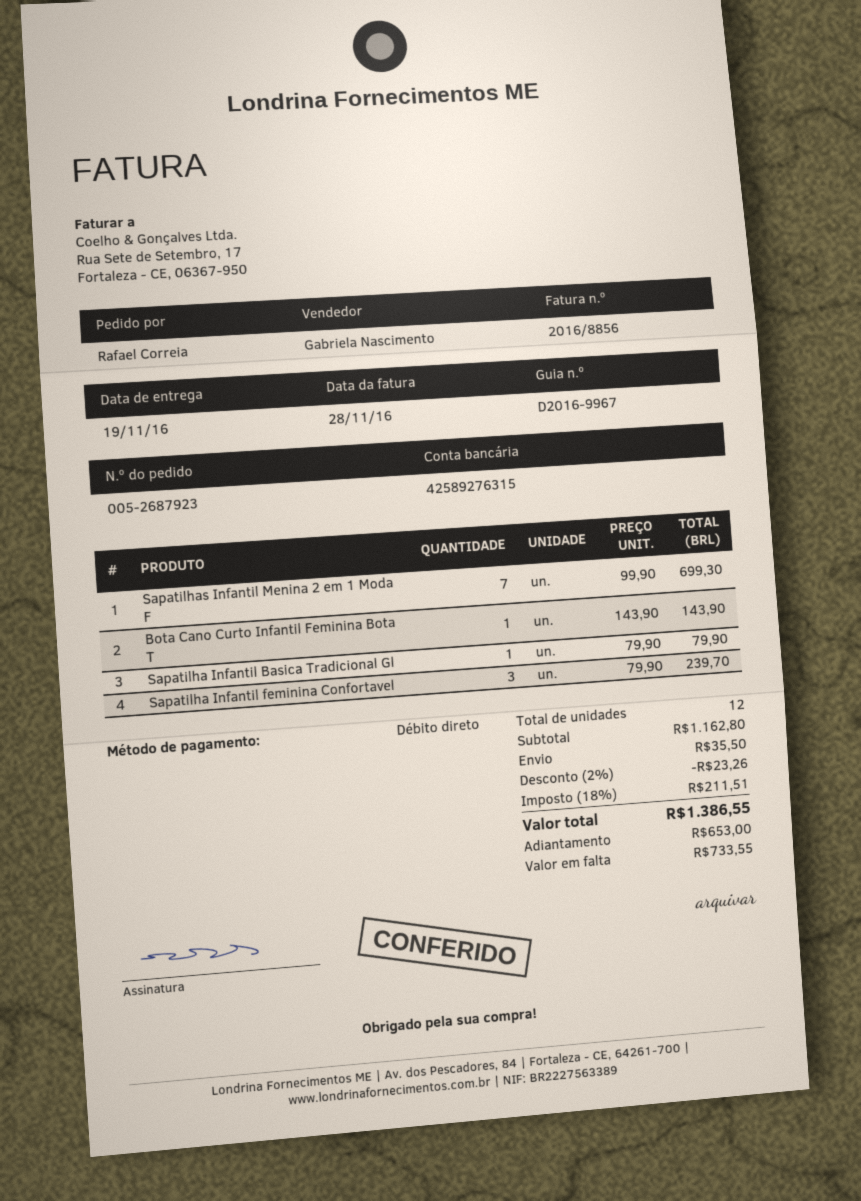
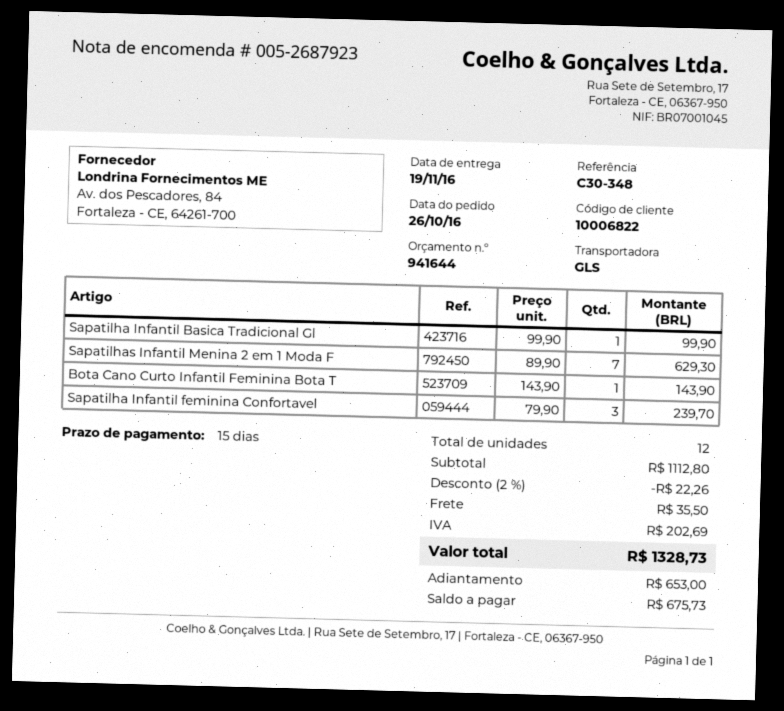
Sapatilhas Infantil Menina 2 em 1 Moda F: 7 x 99.90 = 699.30 -> 7 x 89.90 = 629.30
Sapatilha Infantil Basica Tradicional Gl: 1 x 79.90 = 79.90 -> 1 x 99.90 = 99.90
subtotal: 1162.80 -> 1112.80
discount: 2% = 23.26 -> 2% = 22.26
tax: 211.51 -> 202.69
total: 1386.55 -> 1328.73
balance: 733.55 -> 675.73

